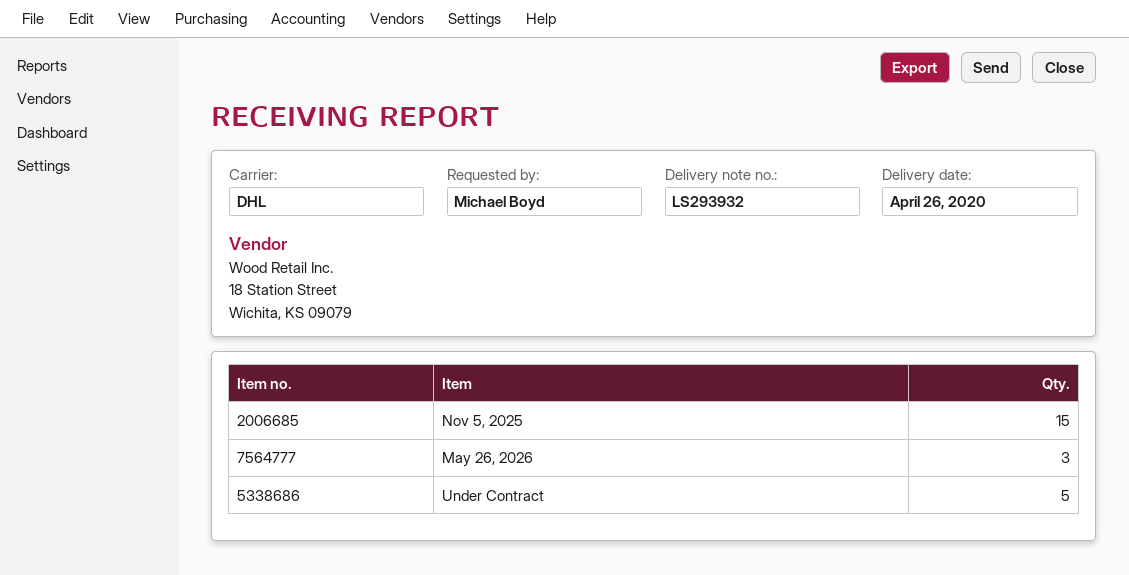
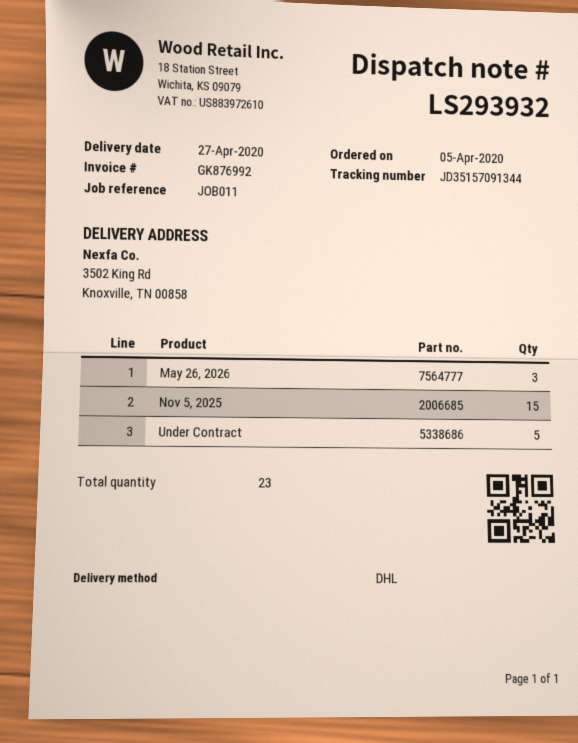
delivery date: 2020-04-26 -> 2020-04-27

